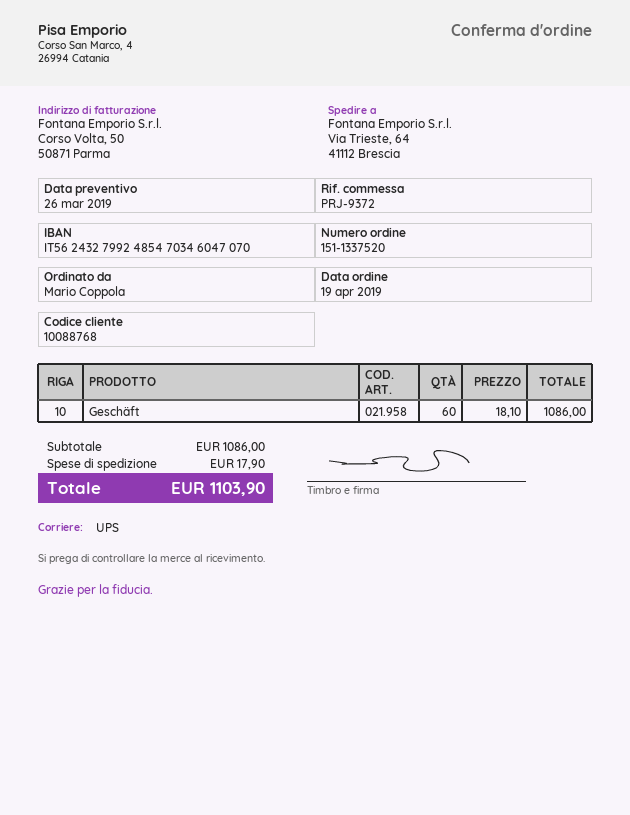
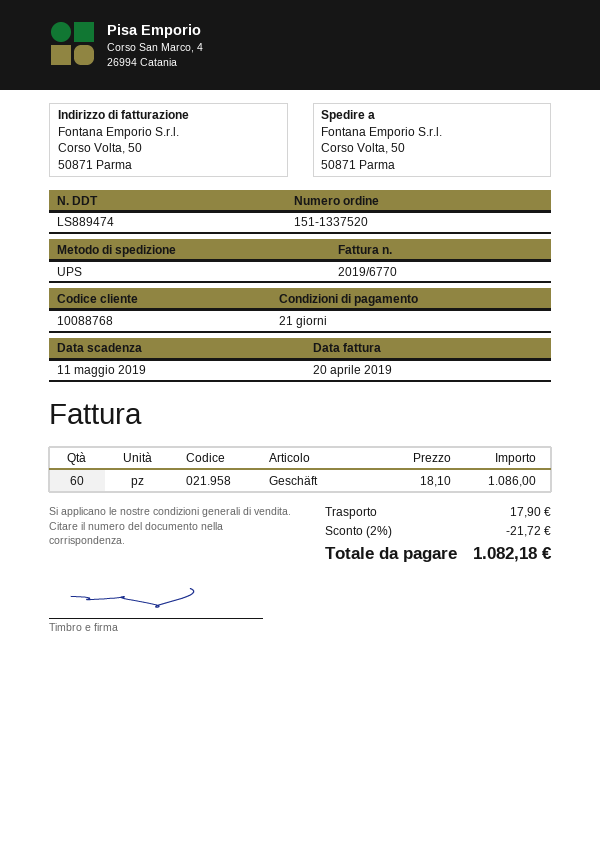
ship to: Via Trieste, 64, 41112 Brescia -> Corso Volta, 50, 50871 Parma
discount: none -> 2% = 21.72
total: 1103.90 -> 1082.18

